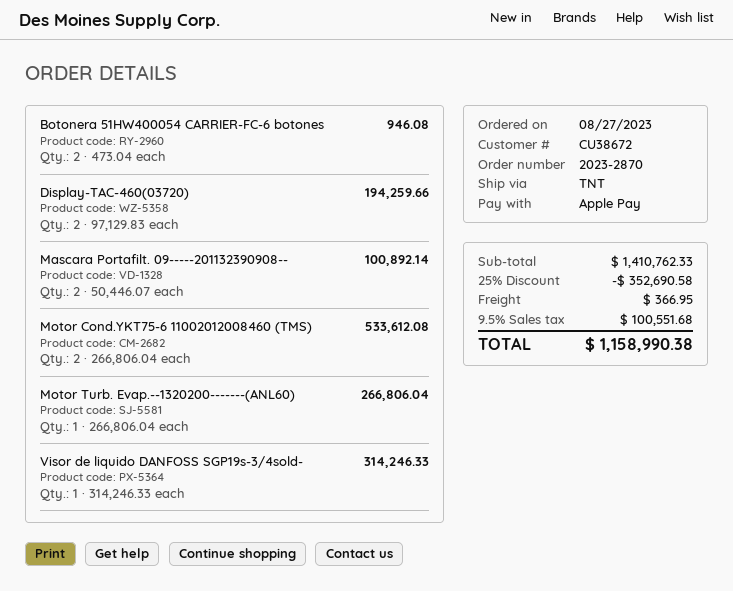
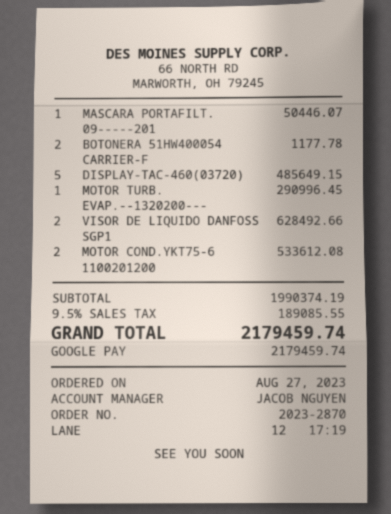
payment method: Apple Pay -> Google Pay
Botonera 51HW400054 CARRIER-FC-6 botones: 2 for 946.08 -> 2 for 1177.78
Display-TAC-460(03720): 2 for 194259.66 -> 5 for 485649.15
Mascara Portafilt. 09-----201132390908--: 2 for 100892.14 -> 1 for 50446.07
Motor Turb. Evap.--1320200-------(ANL60): 1 for 266806.04 -> 1 for 290996.45
Visor de liquido DANFOSS SGP19s-3/4sold-: 1 for 314246.33 -> 2 for 628492.66
subtotal: 1410762.33 -> 1990374.19
discount: 25% = 352690.58 -> none
shipping: 366.95 -> none
tax: 9.5% = 100551.68 -> 9.5% = 189085.55
total: 1158990.38 -> 2179459.74

